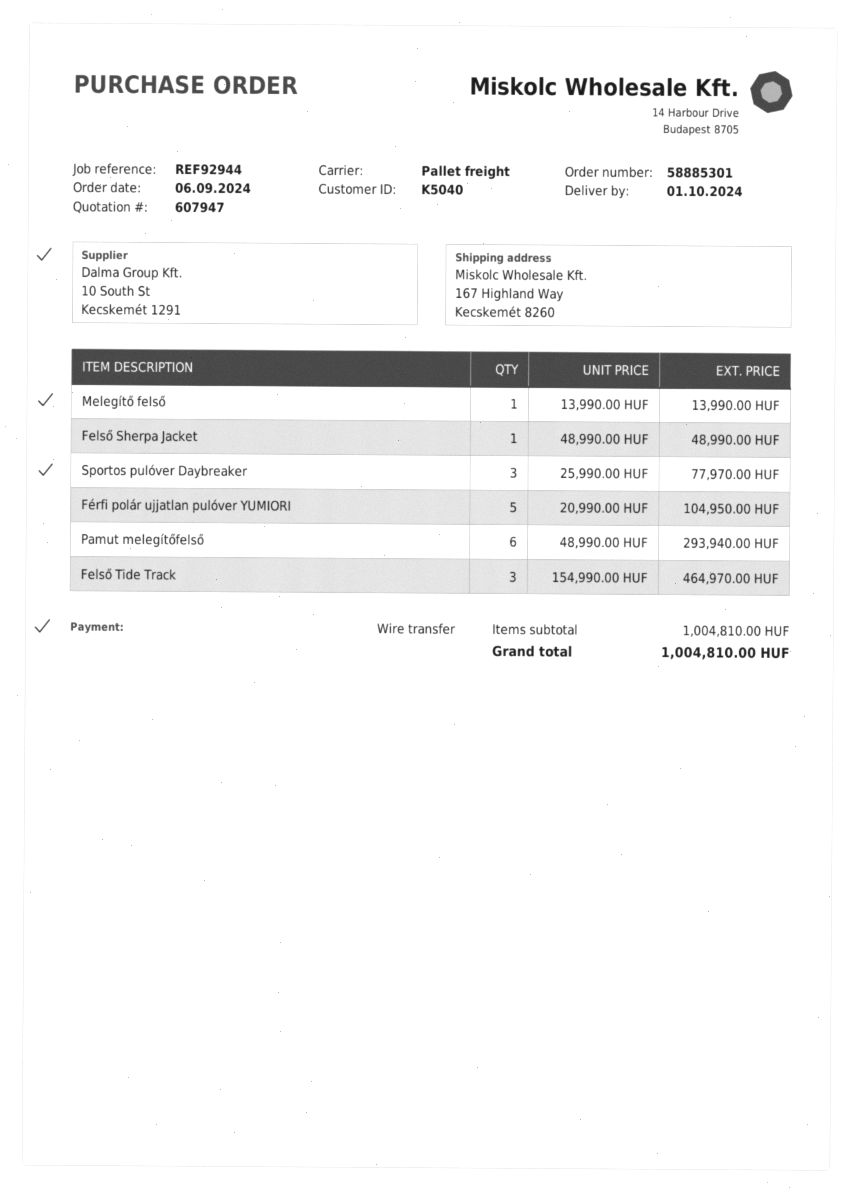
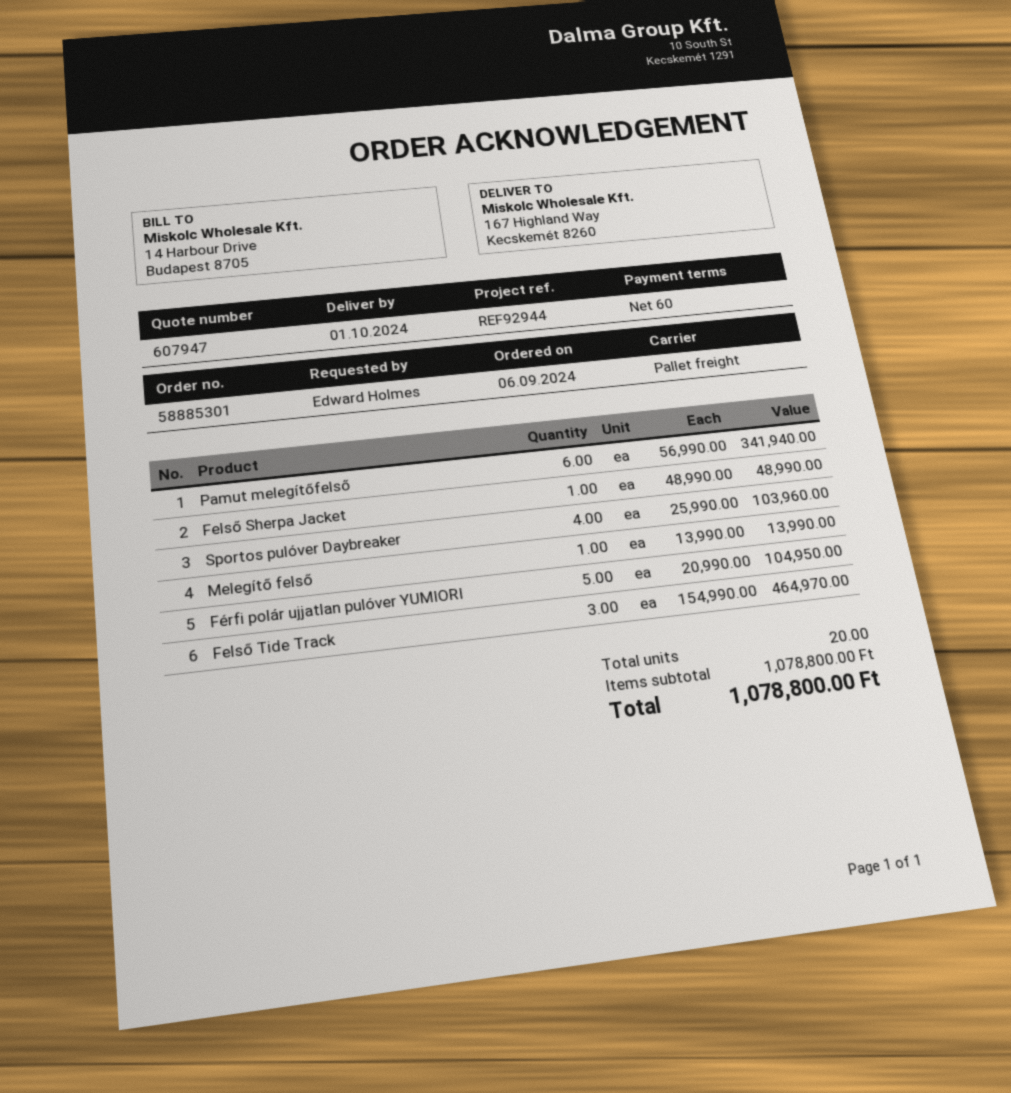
Sportos pulóver Daybreaker: 3 x 25990.00 = 77970.00 -> 4 x 25990.00 = 103960.00
Pamut melegítőfelső: 6 x 48990.00 = 293940.00 -> 6 x 56990.00 = 341940.00
subtotal: 1004810.00 -> 1078800.00
total: 1004810.00 -> 1078800.00

